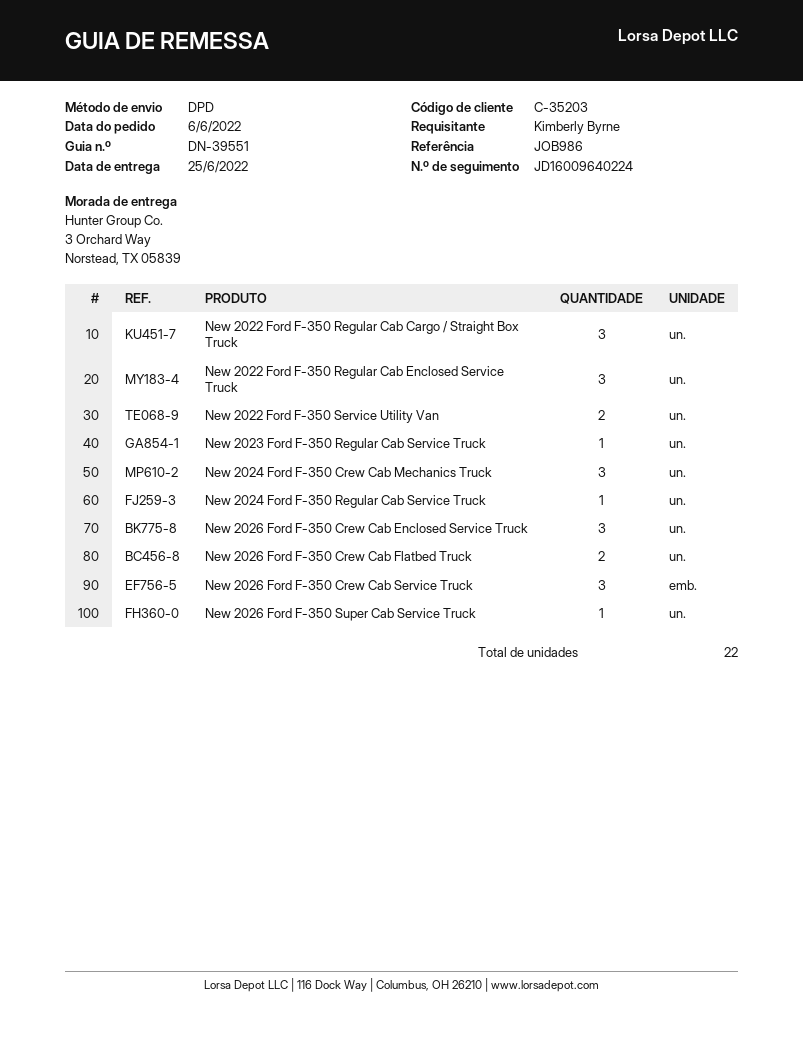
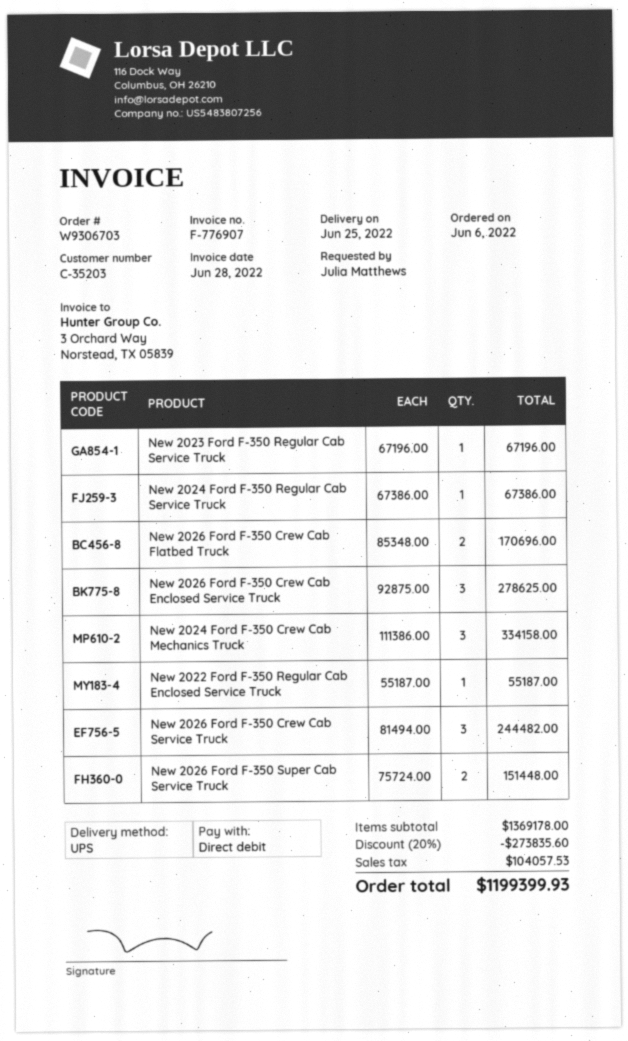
ordered by: Kimberly Byrne -> Julia Matthews
shipping method: DPD -> UPS
New 2022 Ford F-350 Regular Cab Cargo / Straight Box Truck: 3 -> none
New 2022 Ford F-350 Regular Cab Enclosed Service Truck: 3 -> 1
New 2022 Ford F-350 Service Utility Van: 2 -> none
New 2026 Ford F-350 Super Cab Service Truck: 1 -> 2

